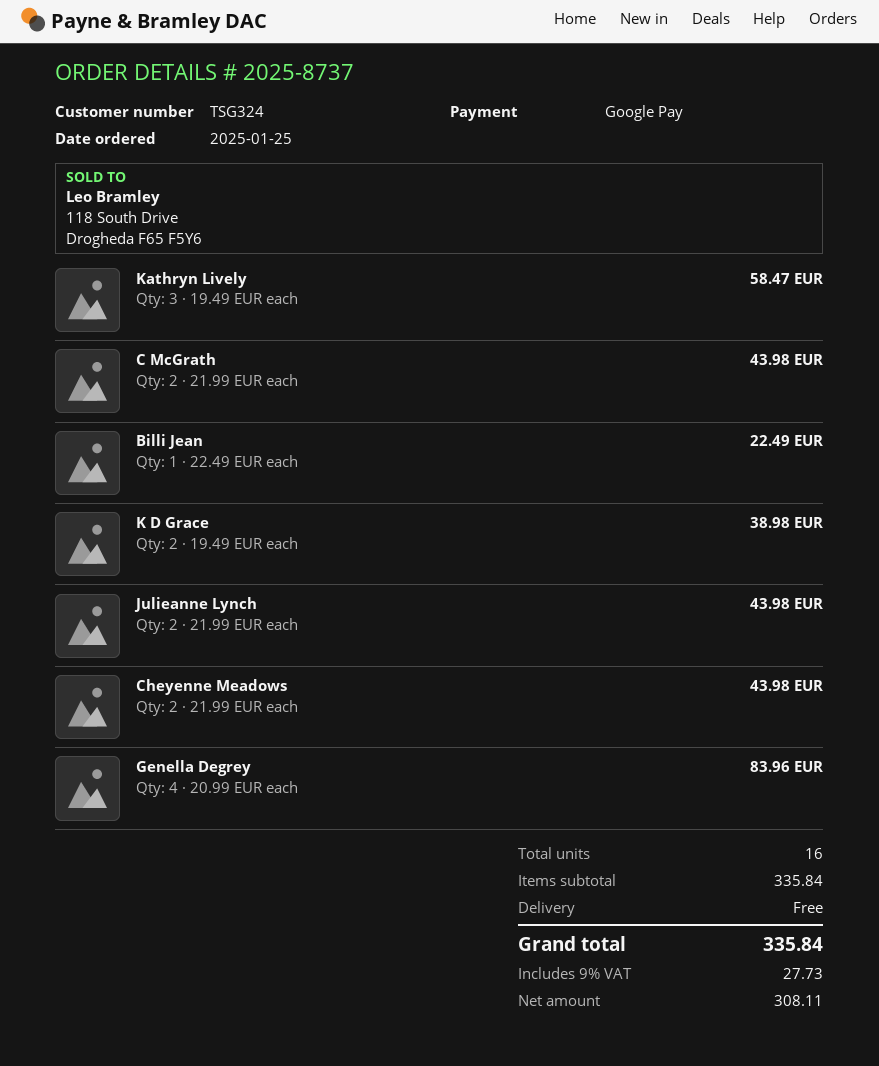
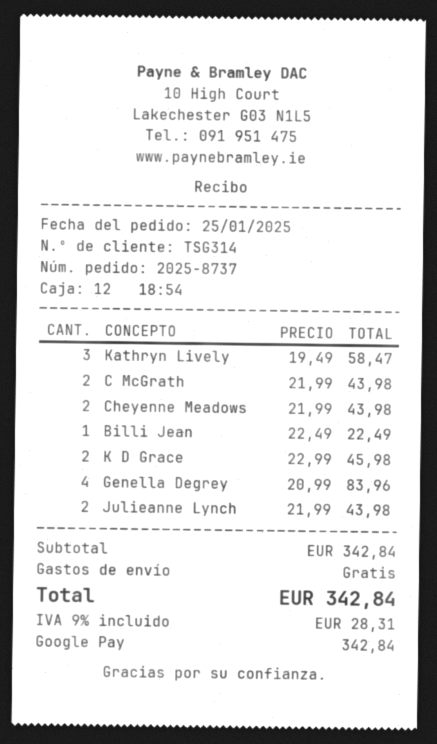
customer number: TSG324 -> TSG314
K D Grace: 2 x 19.49 = 38.98 -> 2 x 22.99 = 45.98
subtotal: 335.84 -> 342.84
tax: 9% = 27.73 -> 9% = 28.31
total: 335.84 -> 342.84

